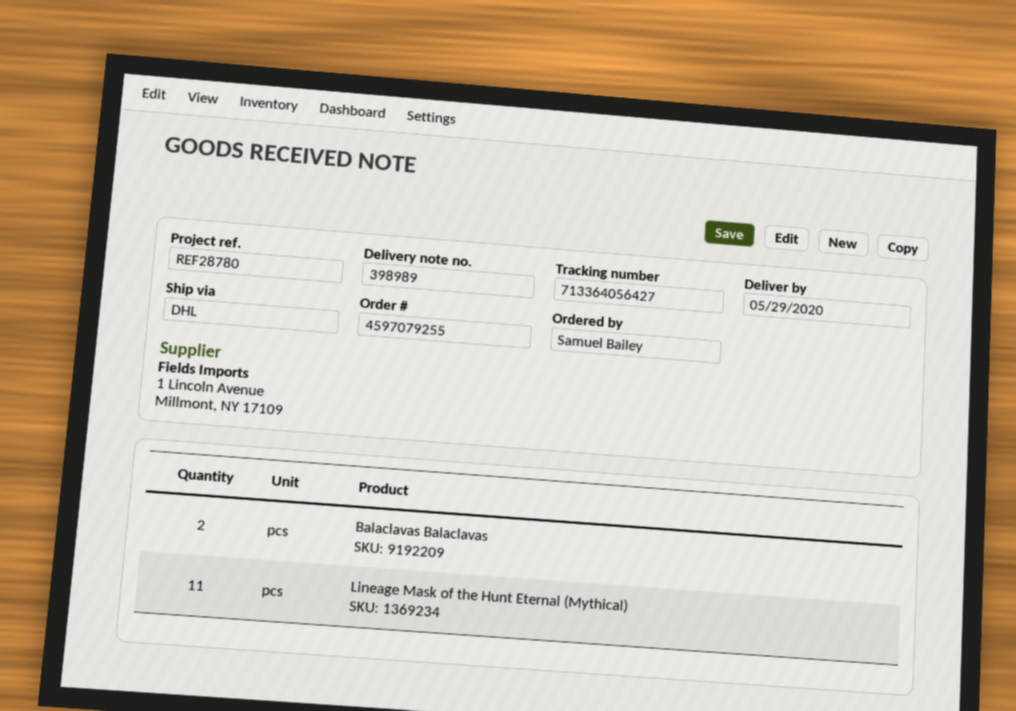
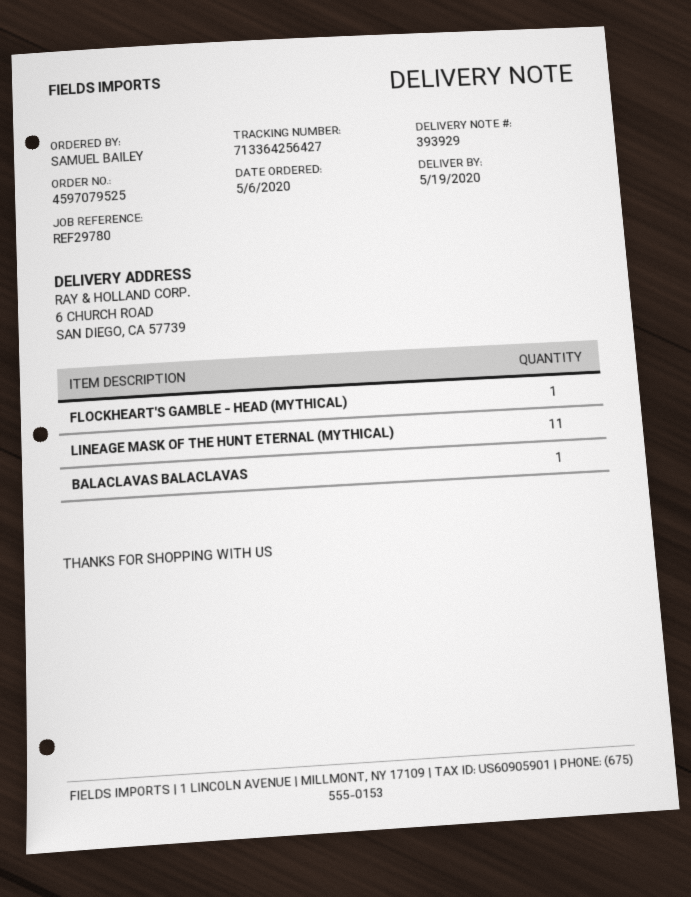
order number: 4597079255 -> 4597079525
delivery note number: 398989 -> 393929
delivery date: 2020-05-29 -> 2020-05-19
reference: REF28780 -> REF29780
tracking number: 713364056427 -> 713364256427
Balaclavas Balaclavas: 2 -> 1
FLOCKHEART'S GAMBLE - HEAD (MYTHICAL): none -> 1

